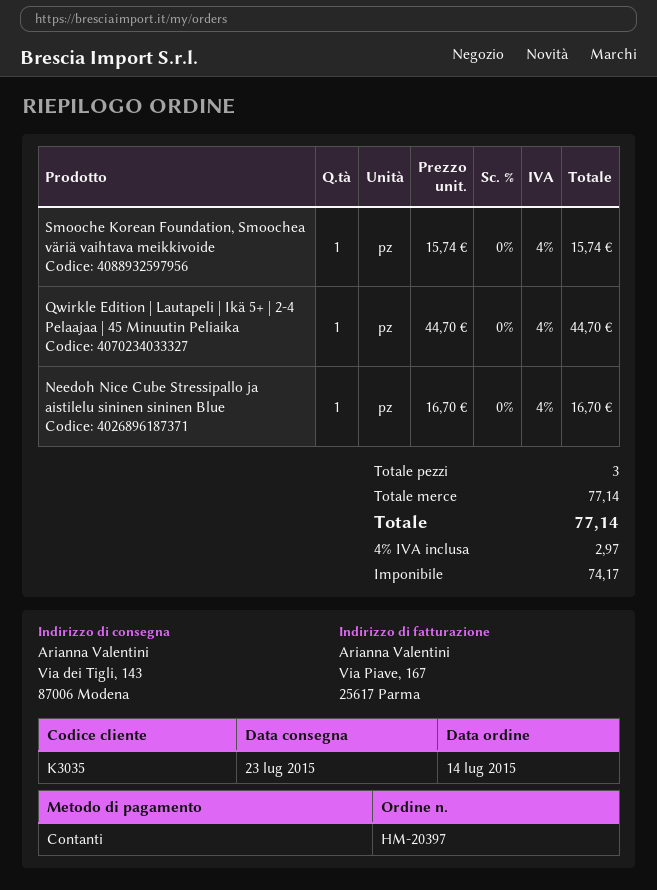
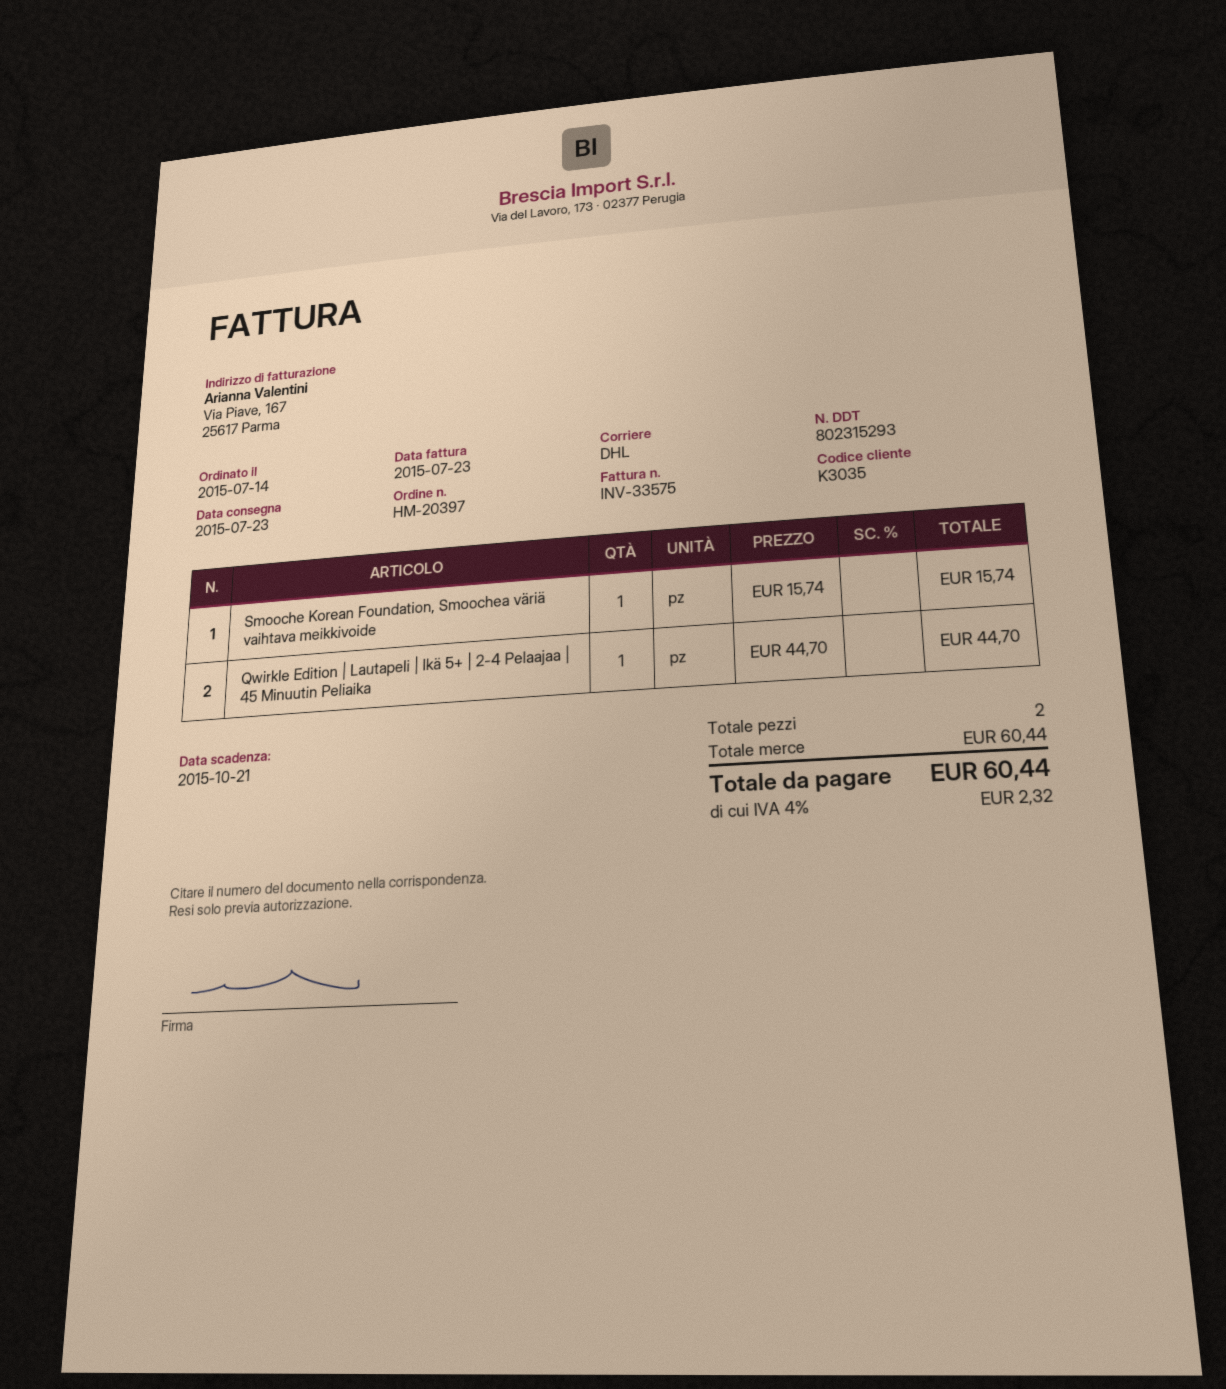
Needoh Nice Cube Stressipallo ja aistilelu sininen sininen Blue: 1 x 16.70 = 16.70 -> none
total quantity: 3 -> 2
subtotal: 77.14 -> 60.44
tax: 4% = 2.97 -> 4% = 2.32
total: 77.14 -> 60.44

